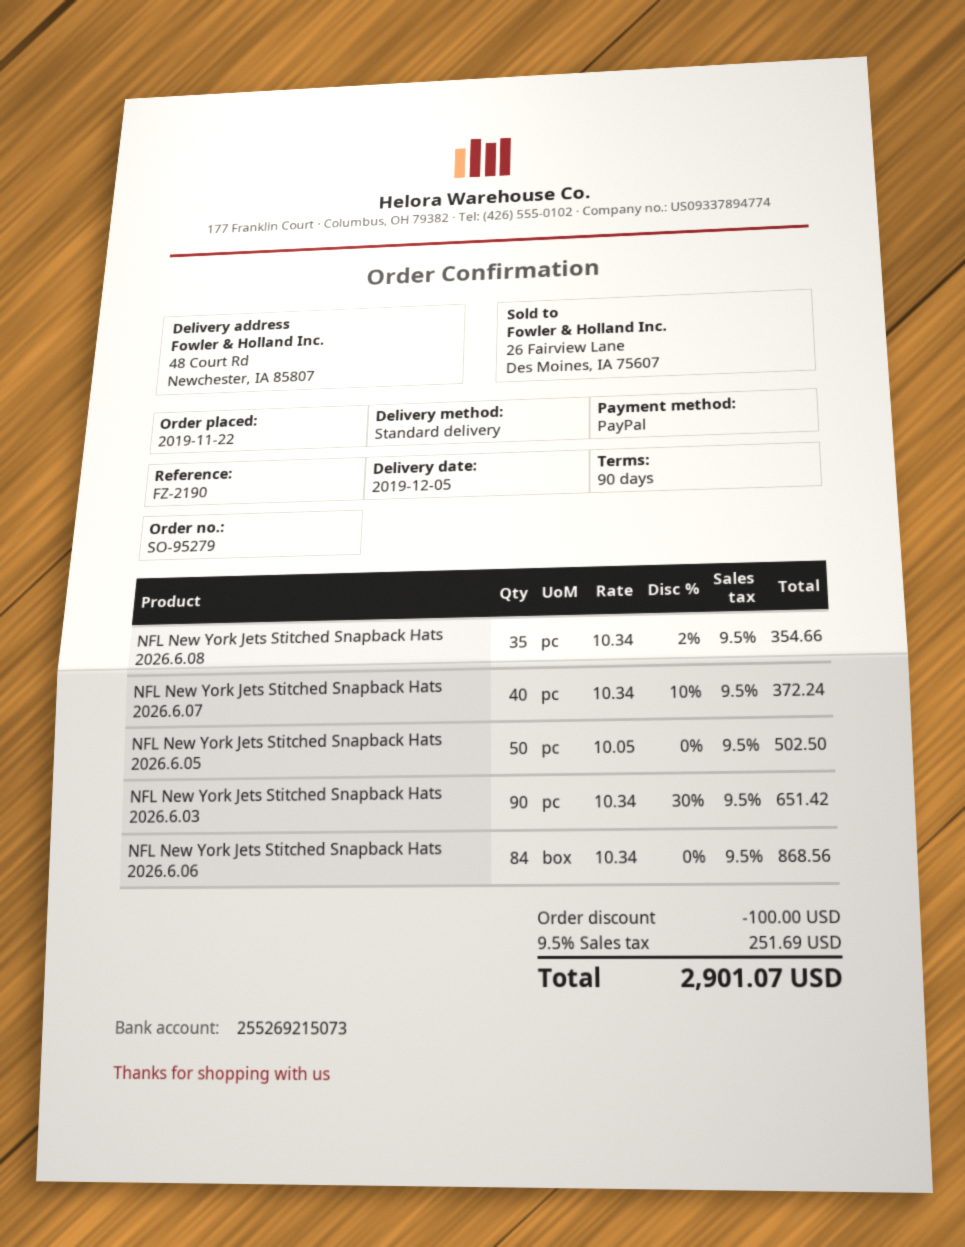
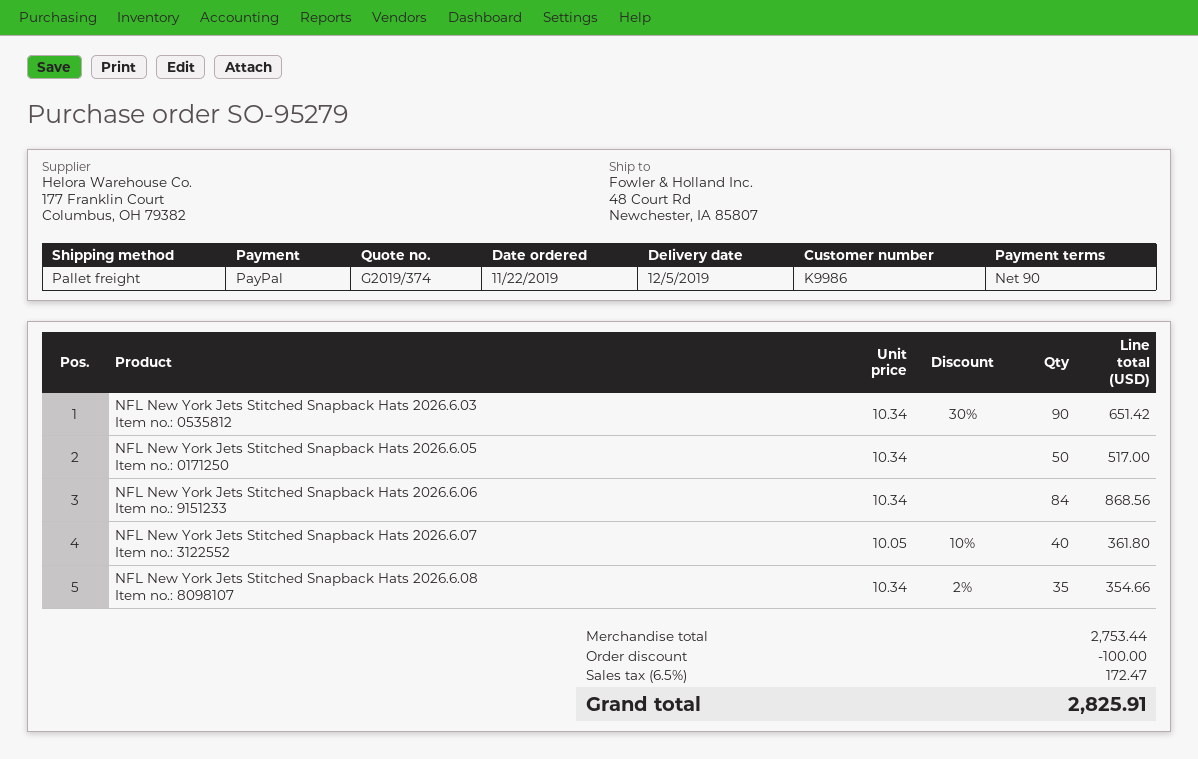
shipping method: standard -> pallet freight
NFL New York Jets Stitched Snapback Hats 2026.6.07: 40 x 10.34 - 10% = 372.24 -> 40 x 10.05 - 10% = 361.80
NFL New York Jets Stitched Snapback Hats 2026.6.05: 50 x 10.05 = 502.50 -> 50 x 10.34 = 517.00
tax: 9.5% = 251.69 -> 6.5% = 172.47
total: 2901.07 -> 2825.91

